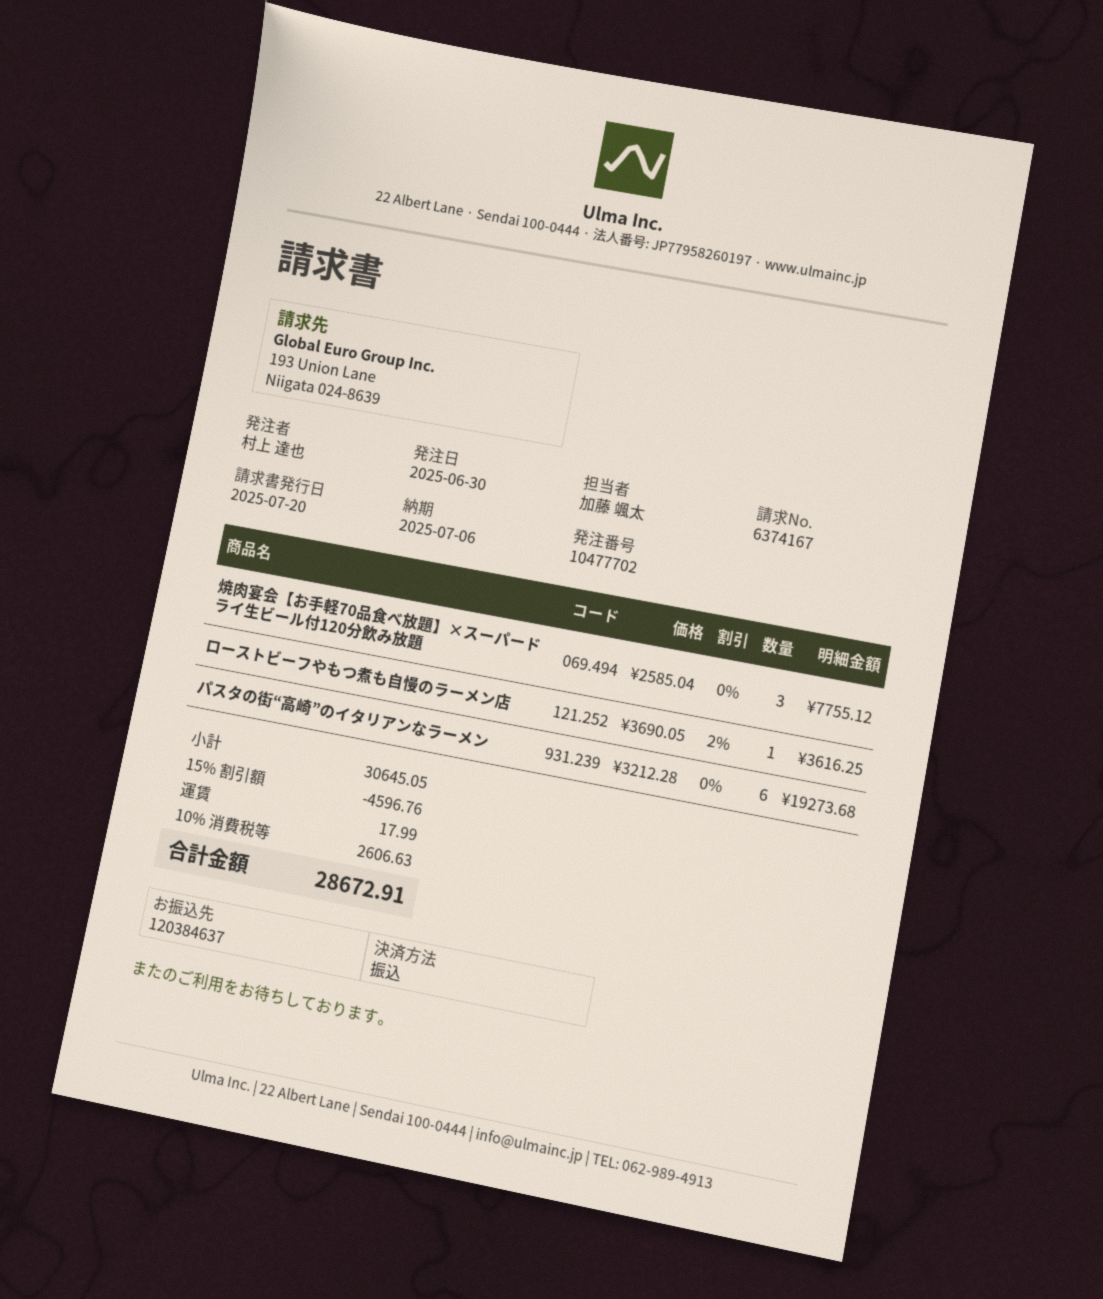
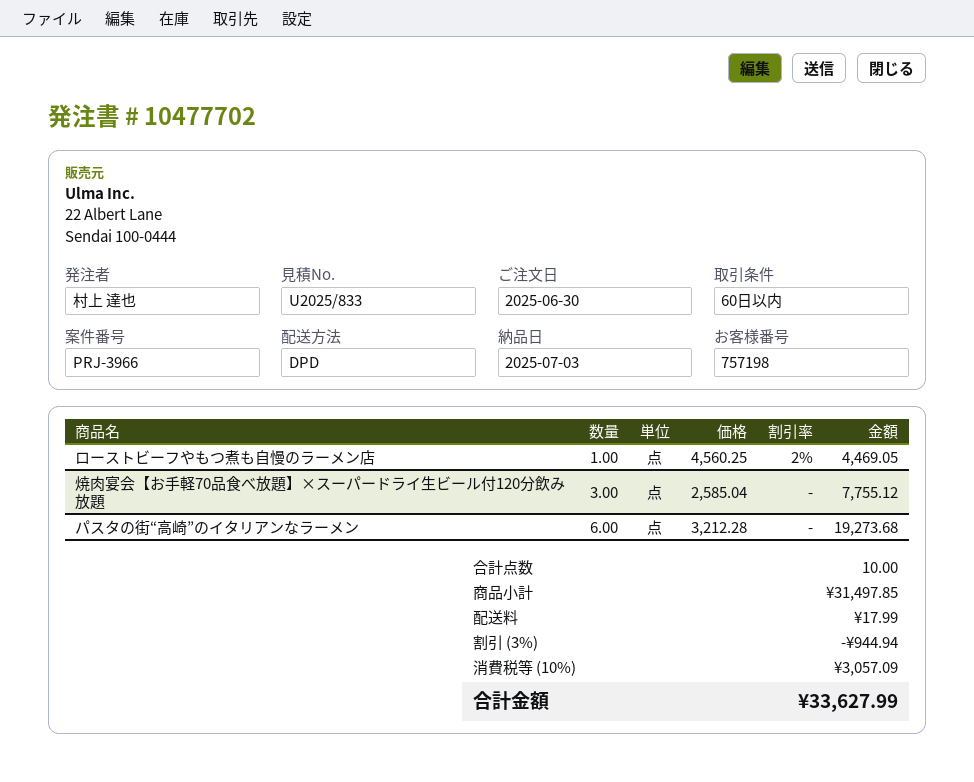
delivery date: 2025-07-06 -> 2025-07-03
ローストビーフやもつ煮も自慢のラーメン店: 1 x 3690.05 - 2% = 3616.25 -> 1 x 4560.25 - 2% = 4469.05
subtotal: 30645.05 -> 31497.85
discount: 15% = 4596.76 -> 3% = 944.94
tax: 10% = 2606.63 -> 10% = 3057.09
total: 28672.91 -> 33627.99

